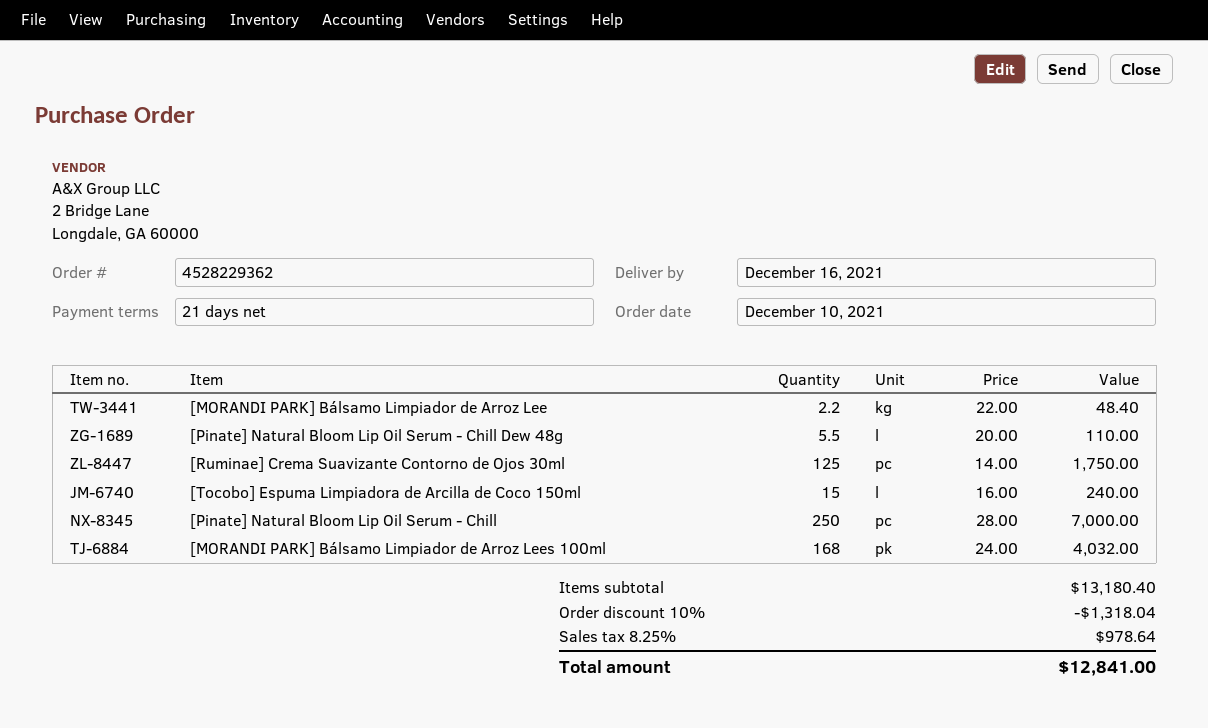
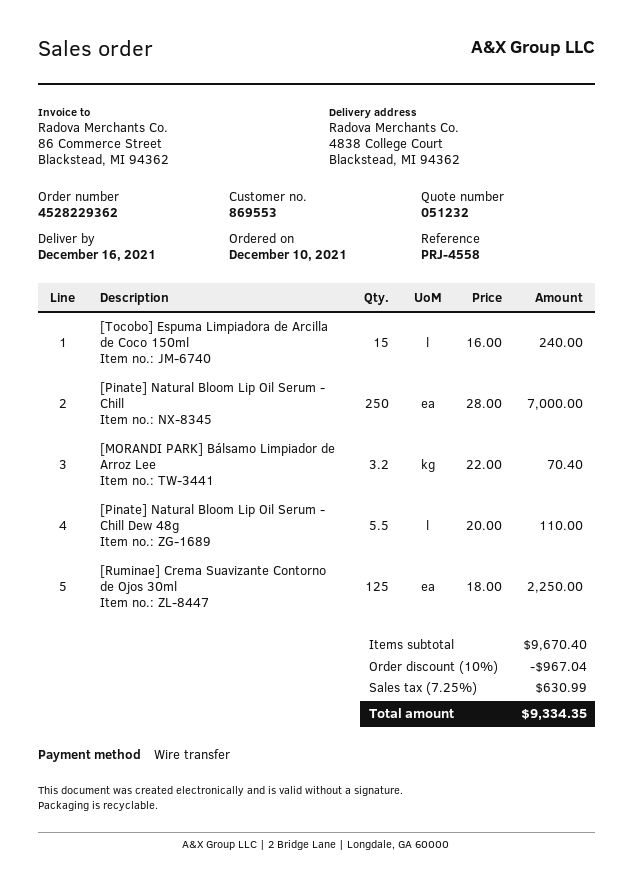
[MORANDI PARK] Bálsamo Limpiador de Arroz Lee: 2.2 x 22.00 = 48.40 -> 3.2 x 22.00 = 70.40
[Ruminae] Crema Suavizante Contorno de Ojos 30ml: 125 x 14.00 = 1750.00 -> 125 x 18.00 = 2250.00
[MORANDI PARK] Bálsamo Limpiador de Arroz Lees 100ml: 168 x 24.00 = 4032.00 -> none
subtotal: 13180.40 -> 9670.40
discount: 10% = 1318.04 -> 10% = 967.04
tax: 8.25% = 978.64 -> 7.25% = 630.99
total: 12841.00 -> 9334.35

